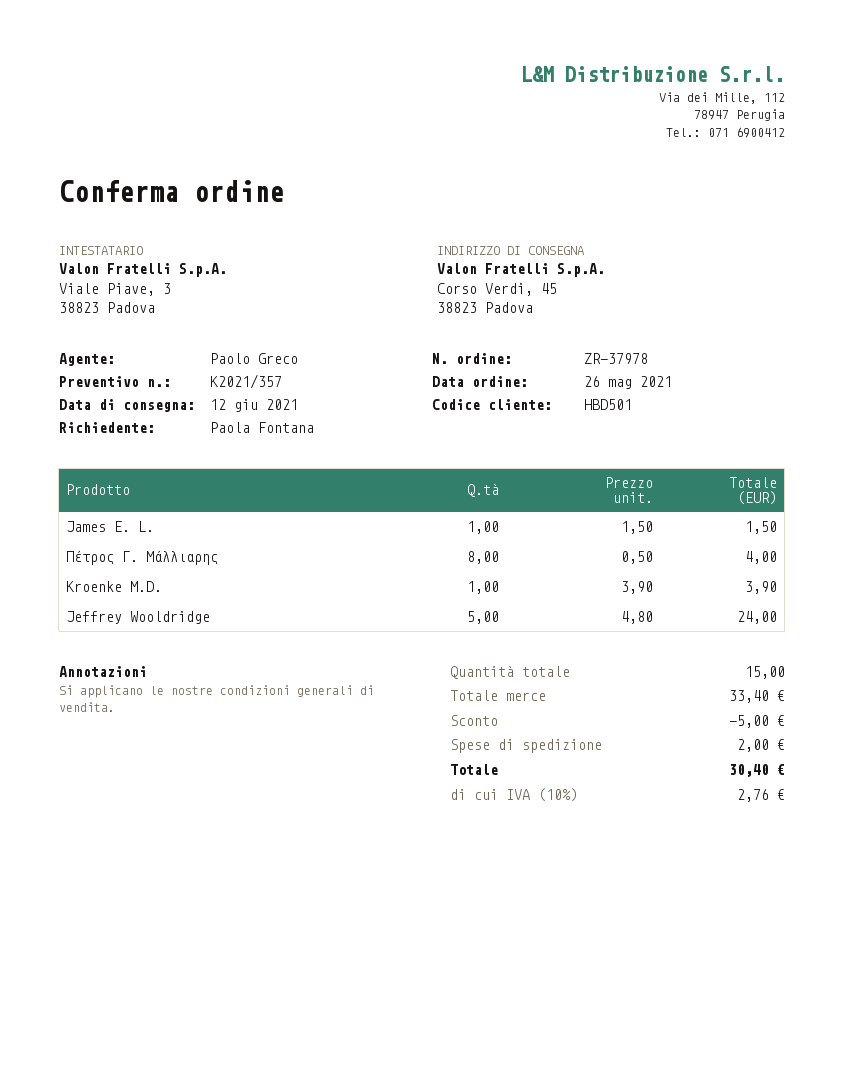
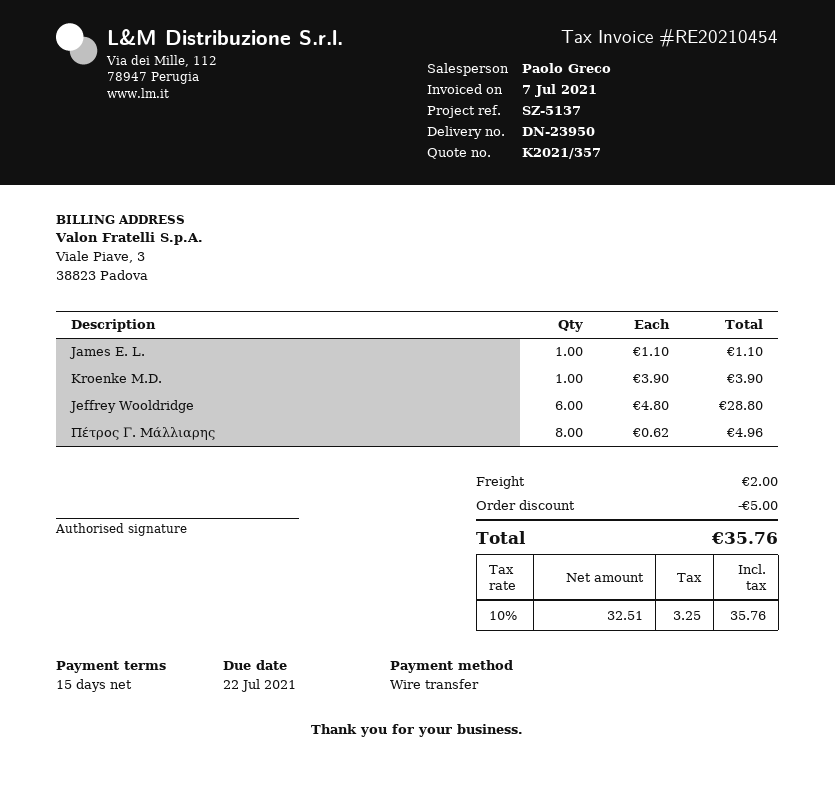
James E. L.: 1 x 1.50 = 1.50 -> 1 x 1.10 = 1.10
Πέτρος Γ. Μάλλιαρης: 8 x 0.50 = 4.00 -> 8 x 0.62 = 4.96
Jeffrey Wooldridge: 5 x 4.80 = 24.00 -> 6 x 4.80 = 28.80
tax: 10% = 2.76 -> 10% = 3.25
total: 30.40 -> 35.76

